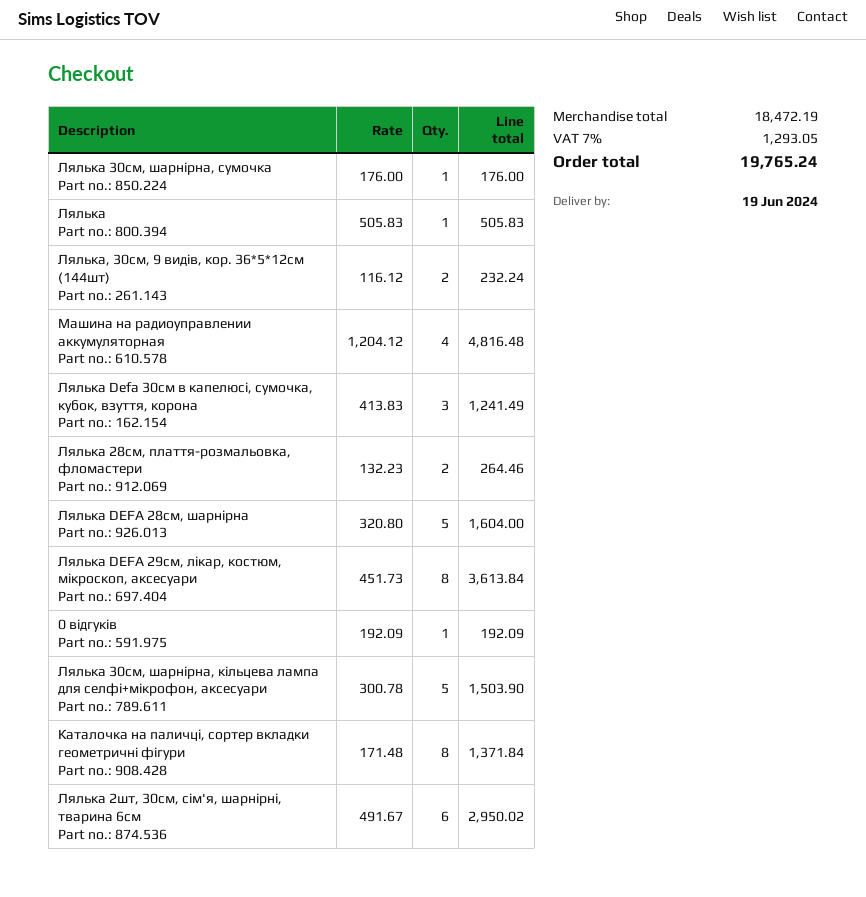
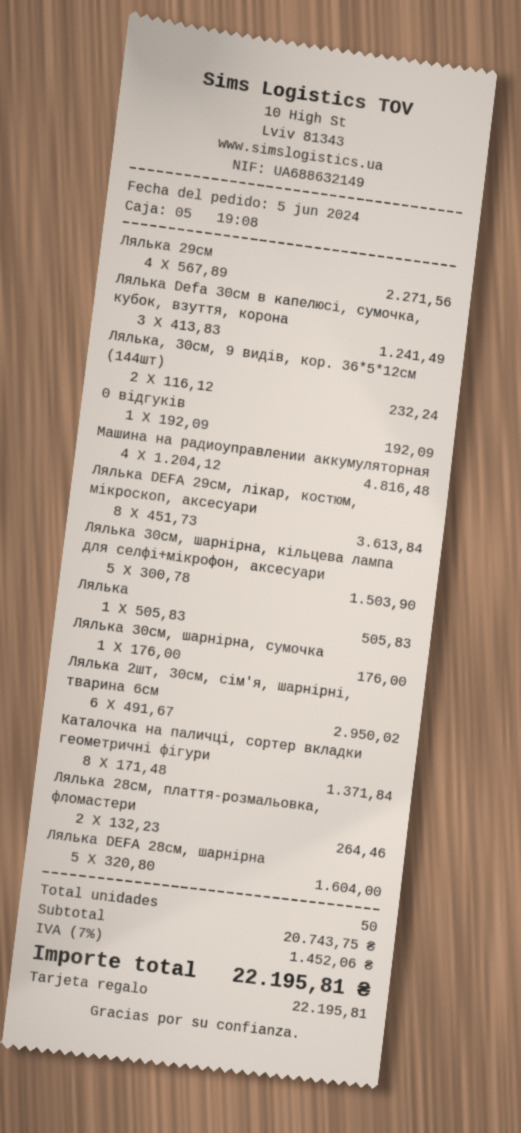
Лялька 29см: none -> 4 x 567.89 = 2271.56
subtotal: 18472.19 -> 20743.75
tax: 7% = 1293.05 -> 7% = 1452.06
total: 19765.24 -> 22195.81

